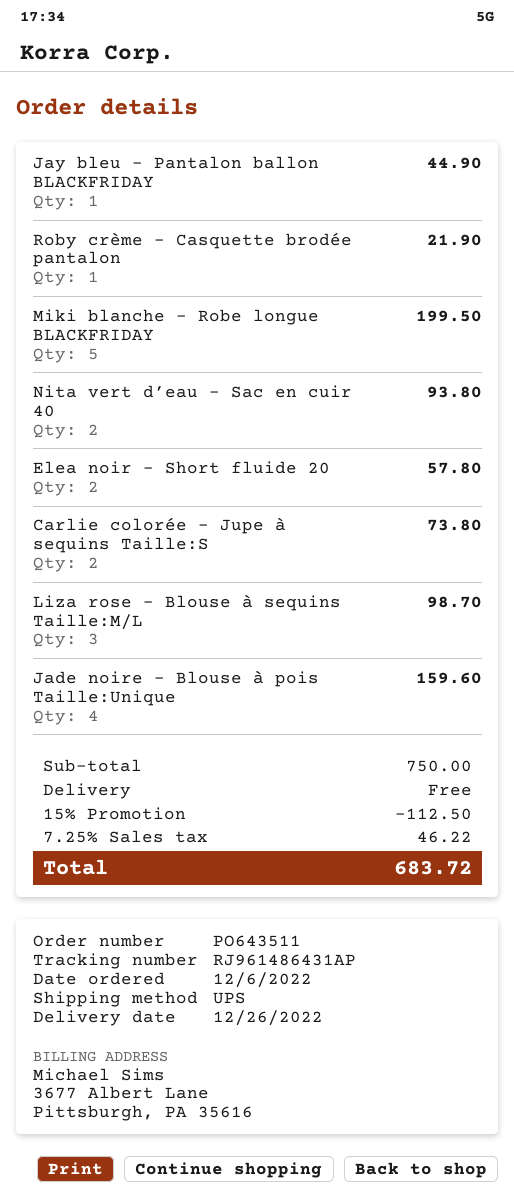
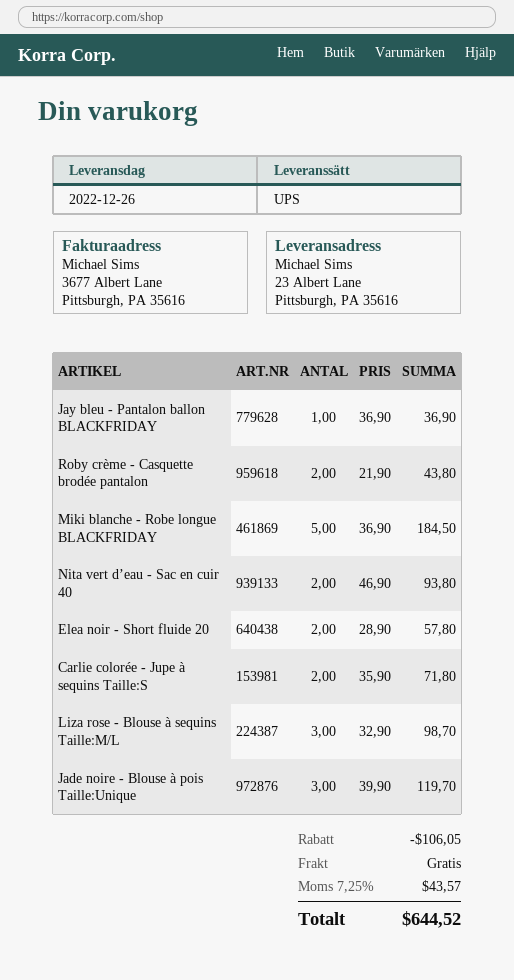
Jay bleu - Pantalon ballon BLACKFRIDAY: 1 for 44.90 -> 1 for 36.90
Roby crème - Casquette brodée pantalon: 1 for 21.90 -> 2 for 43.80
Miki blanche - Robe longue BLACKFRIDAY: 5 for 199.50 -> 5 for 184.50
Carlie colorée - Jupe à sequins Taille:S: 2 for 73.80 -> 2 for 71.80
Jade noire - Blouse à pois Taille:Unique: 4 for 159.60 -> 3 for 119.70
discount: 112.50 -> 106.05
tax: 7.25% = 46.22 -> 7.25% = 43.57
total: 683.72 -> 644.52

